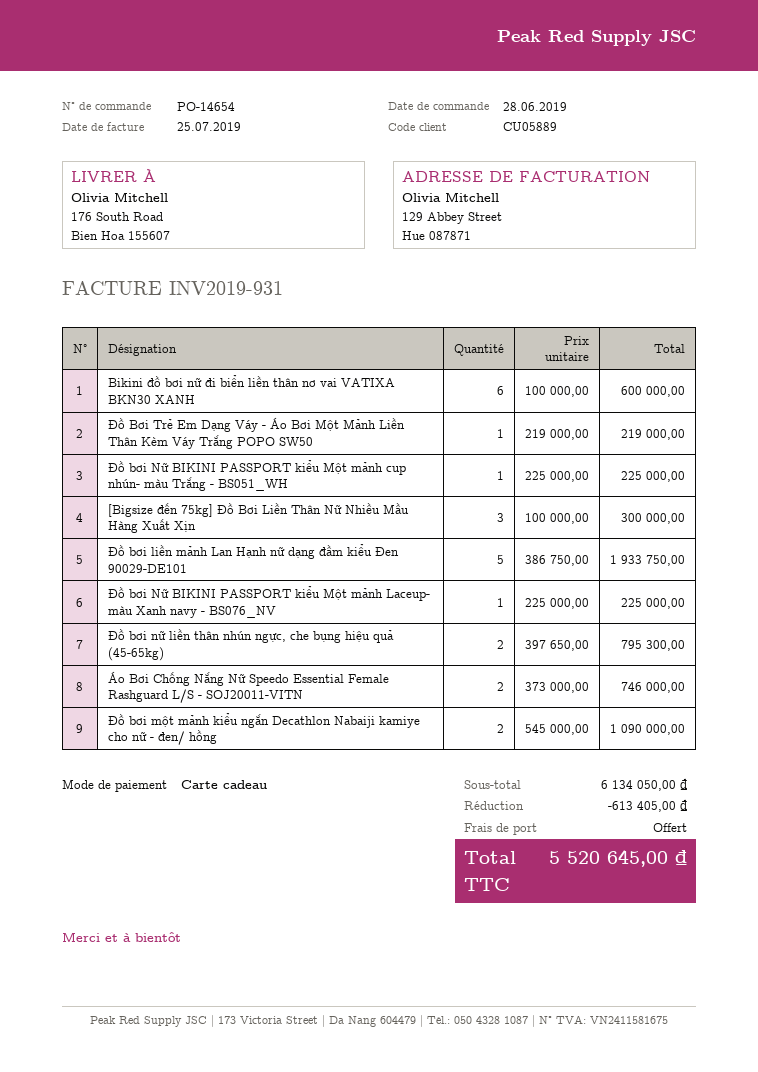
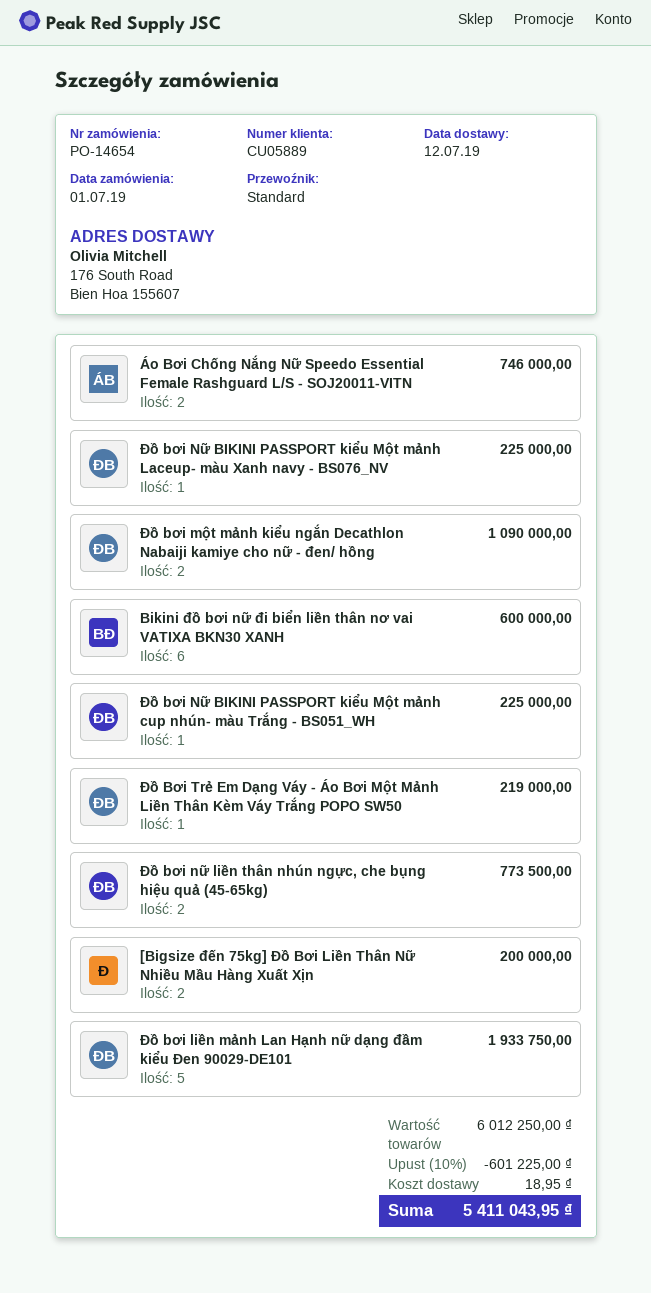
order date: 2019-06-28 -> 2019-07-01
[Bigsize đến 75kg] Đồ Bơi Liền Thân Nữ Nhiều Mầu Hàng Xuất Xịn: 3 for 300000.00 -> 2 for 200000.00
Đồ bơi nữ liền thân nhún ngực, che bụng hiệu quả (45-65kg): 2 for 795300.00 -> 2 for 773500.00
subtotal: 6134050.00 -> 6012250.00
discount: 613405.00 -> 601225.00
shipping: 0.00 -> 18.95
total: 5520645.00 -> 5411043.95

